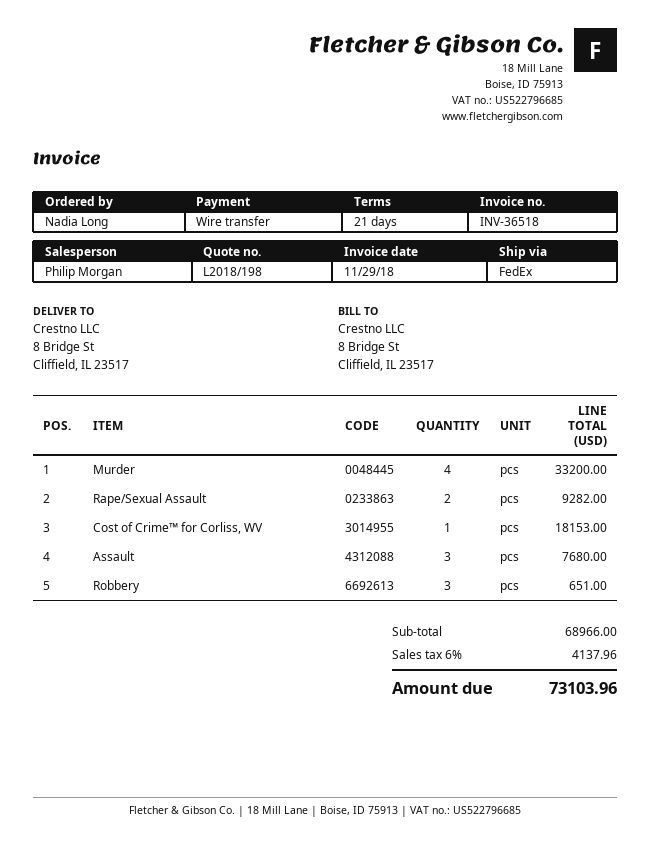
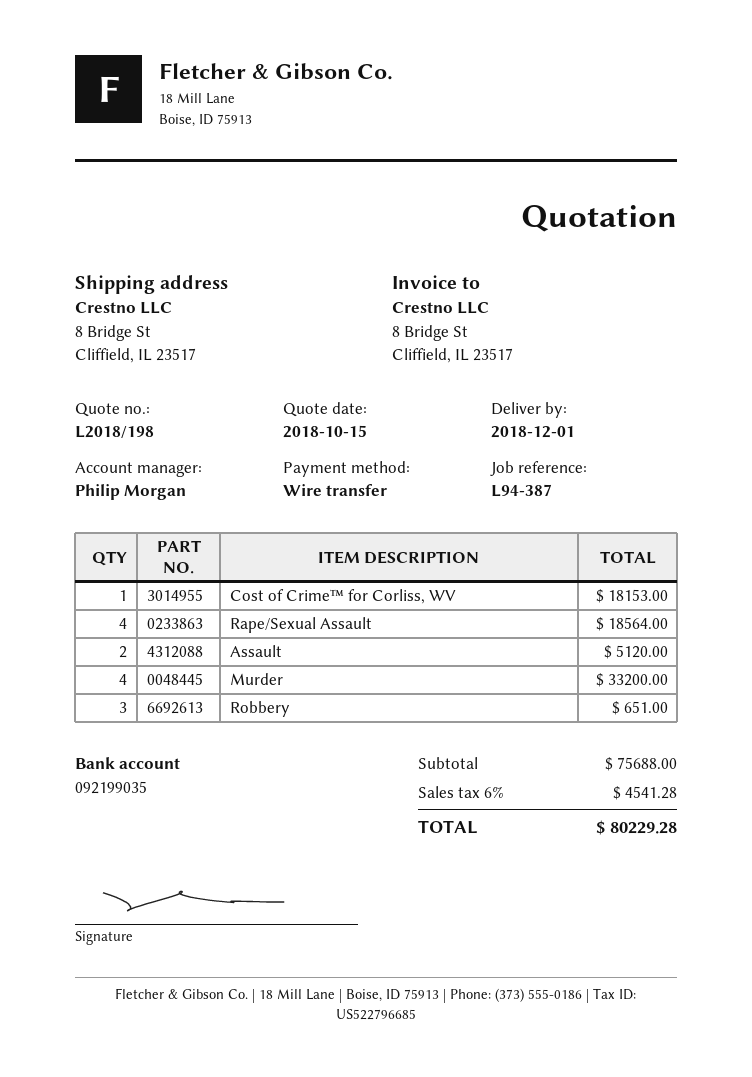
Rape/Sexual Assault: 2 for 9282.00 -> 4 for 18564.00
Assault: 3 for 7680.00 -> 2 for 5120.00
subtotal: 68966.00 -> 75688.00
tax: 6% = 4137.96 -> 6% = 4541.28
total: 73103.96 -> 80229.28

